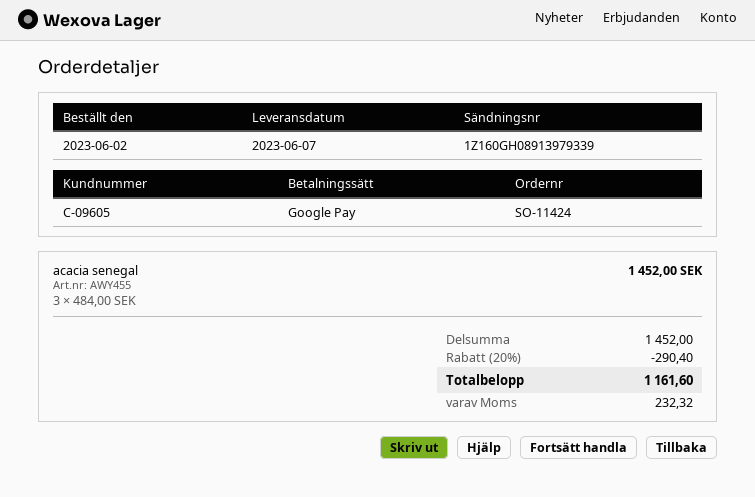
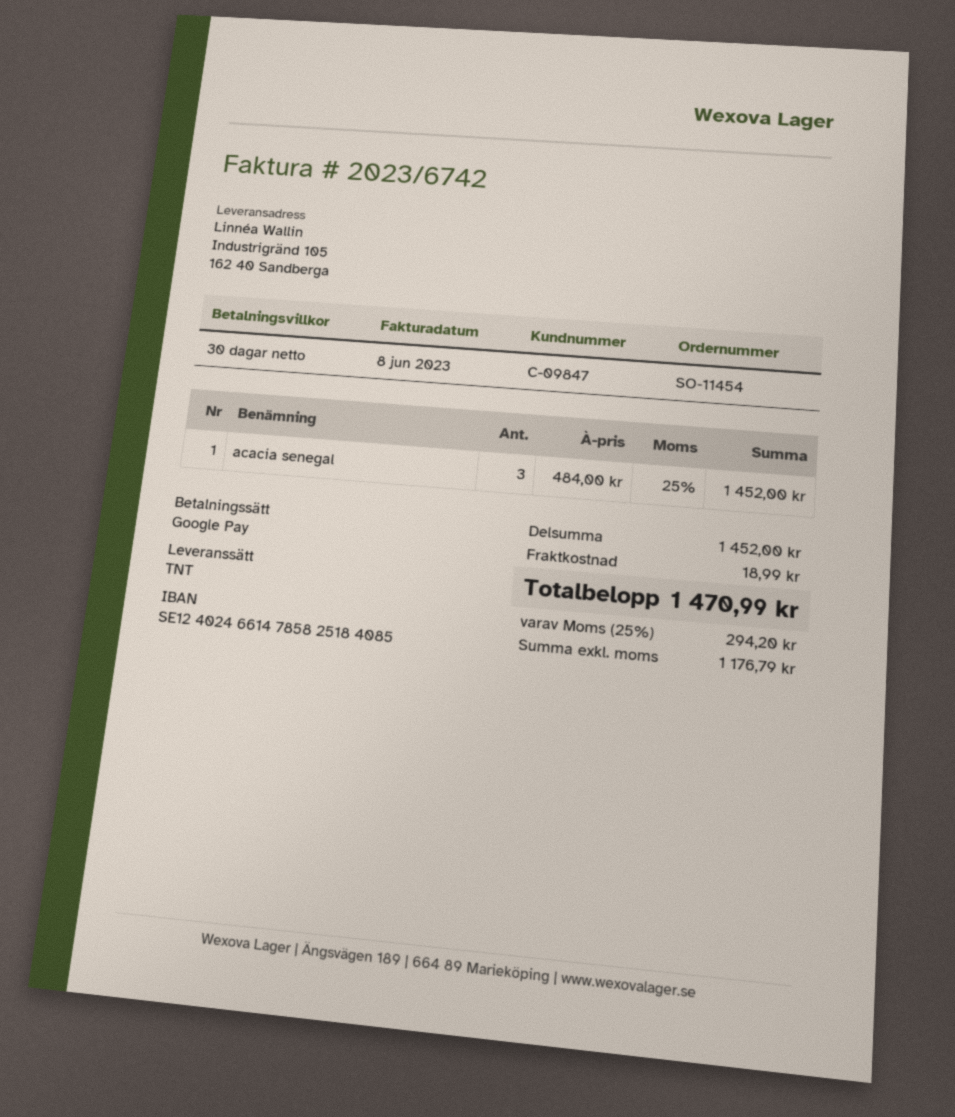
order number: SO-11424 -> SO-11454
customer number: C-09605 -> C-09847
discount: 20% = 290.40 -> none
shipping: none -> 18.99
tax: 232.32 -> 294.20
total: 1161.60 -> 1470.99

